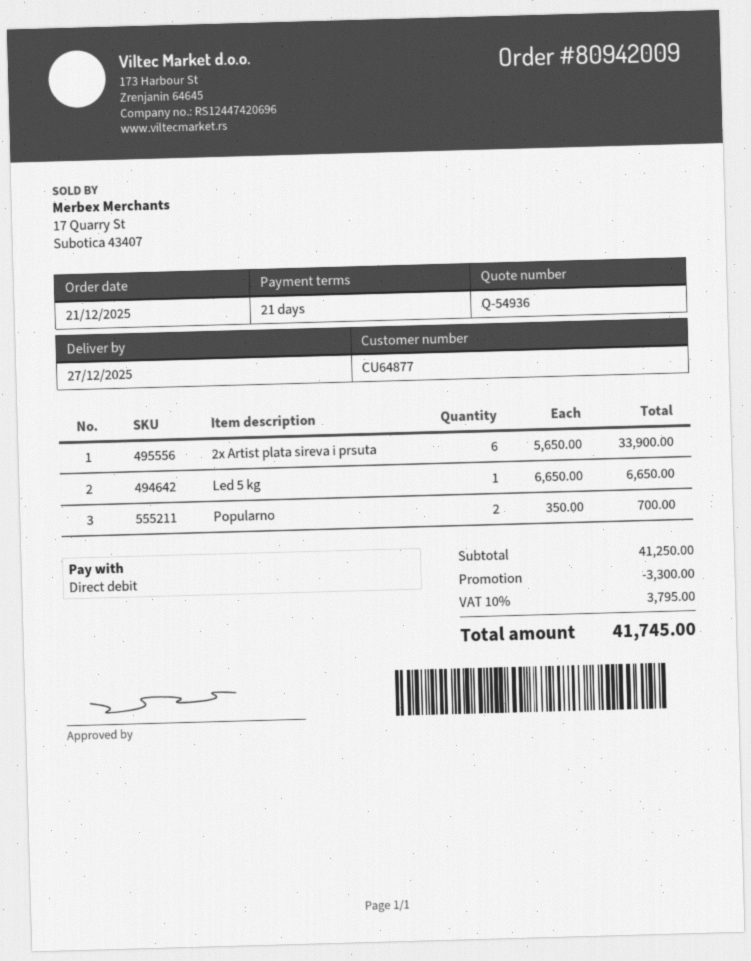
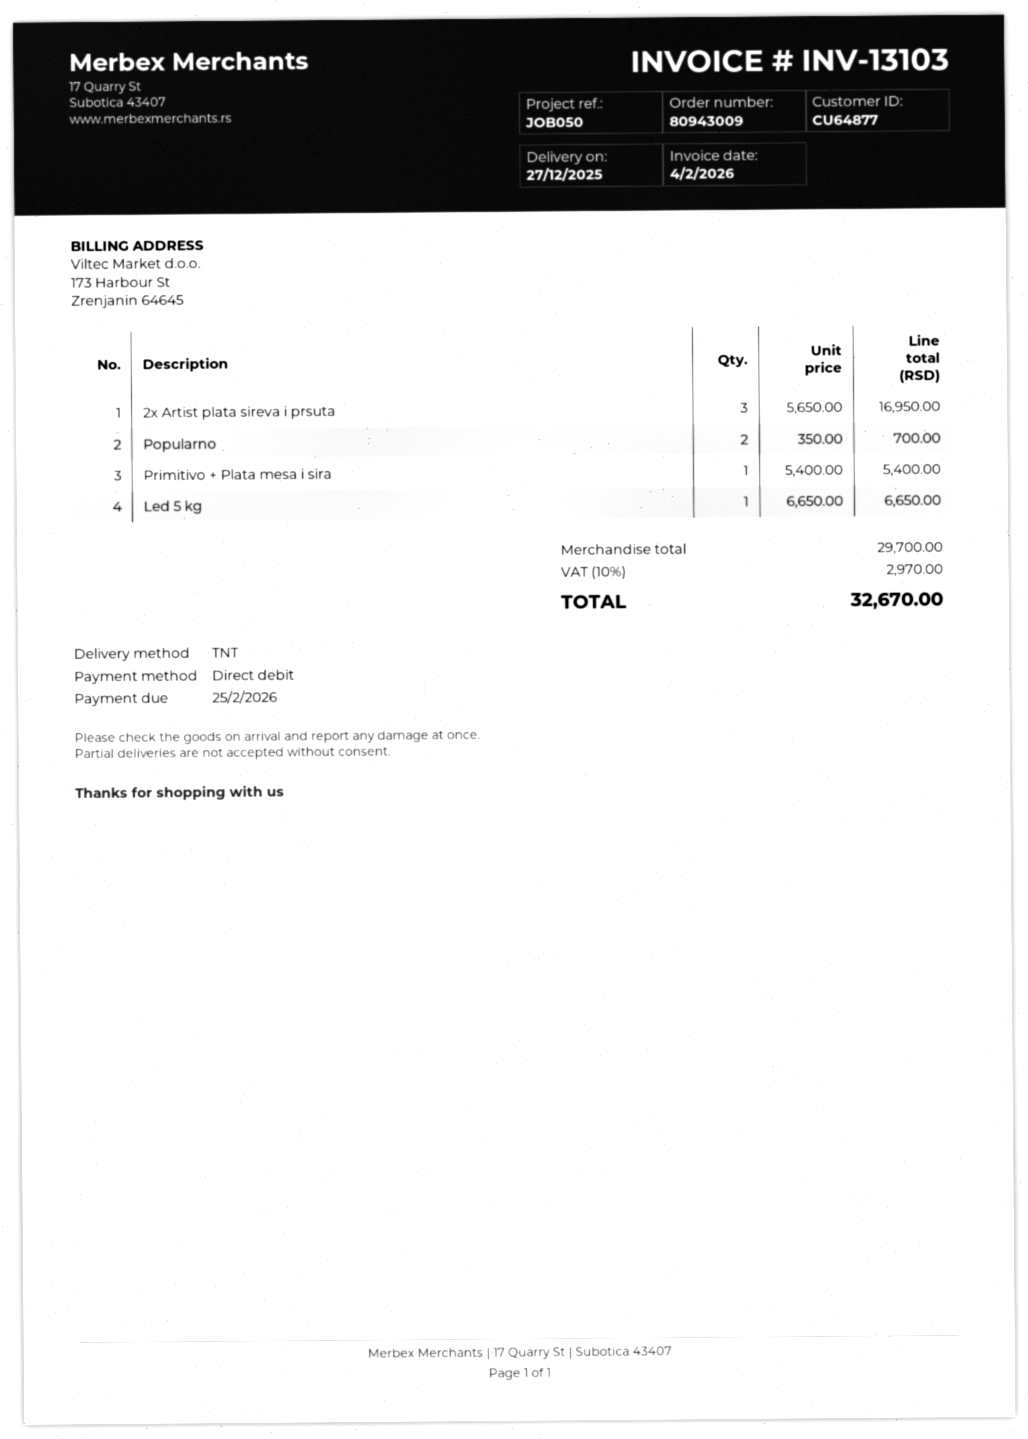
order number: 80942009 -> 80943009
2x Artist plata sireva i prsuta: 6 x 5650.00 = 33900.00 -> 3 x 5650.00 = 16950.00
Primitivo + Plata mesa i sira: none -> 1 x 5400.00 = 5400.00
subtotal: 41250.00 -> 29700.00
discount: 3300.00 -> none
tax: 10% = 3795.00 -> 10% = 2970.00
total: 41745.00 -> 32670.00

